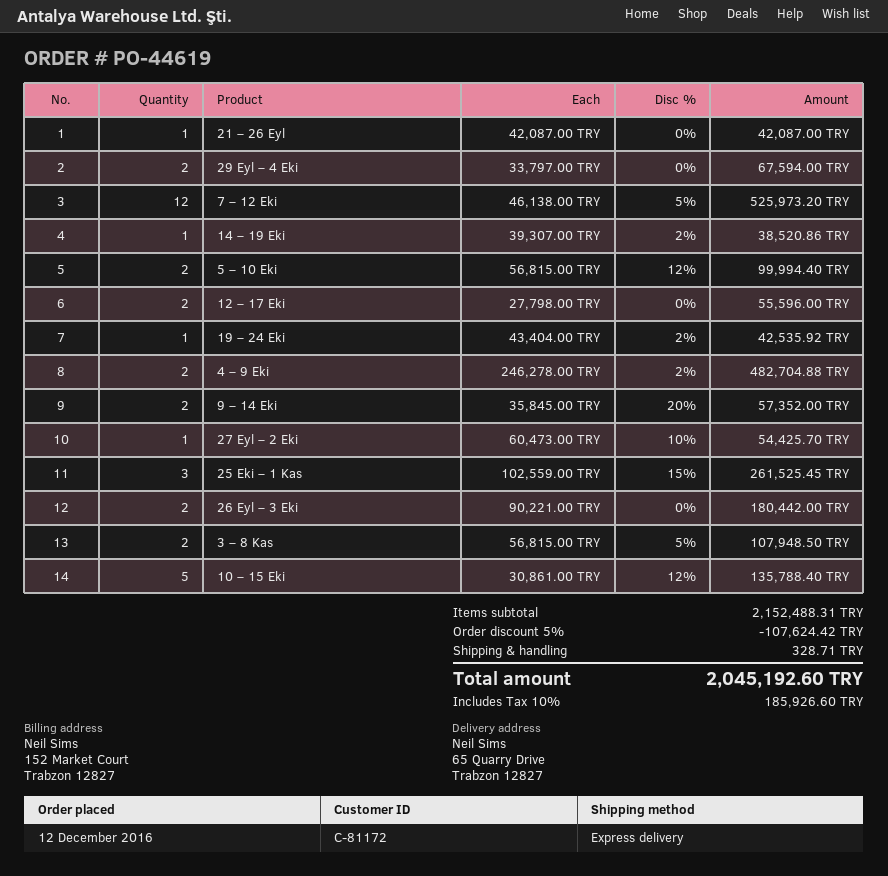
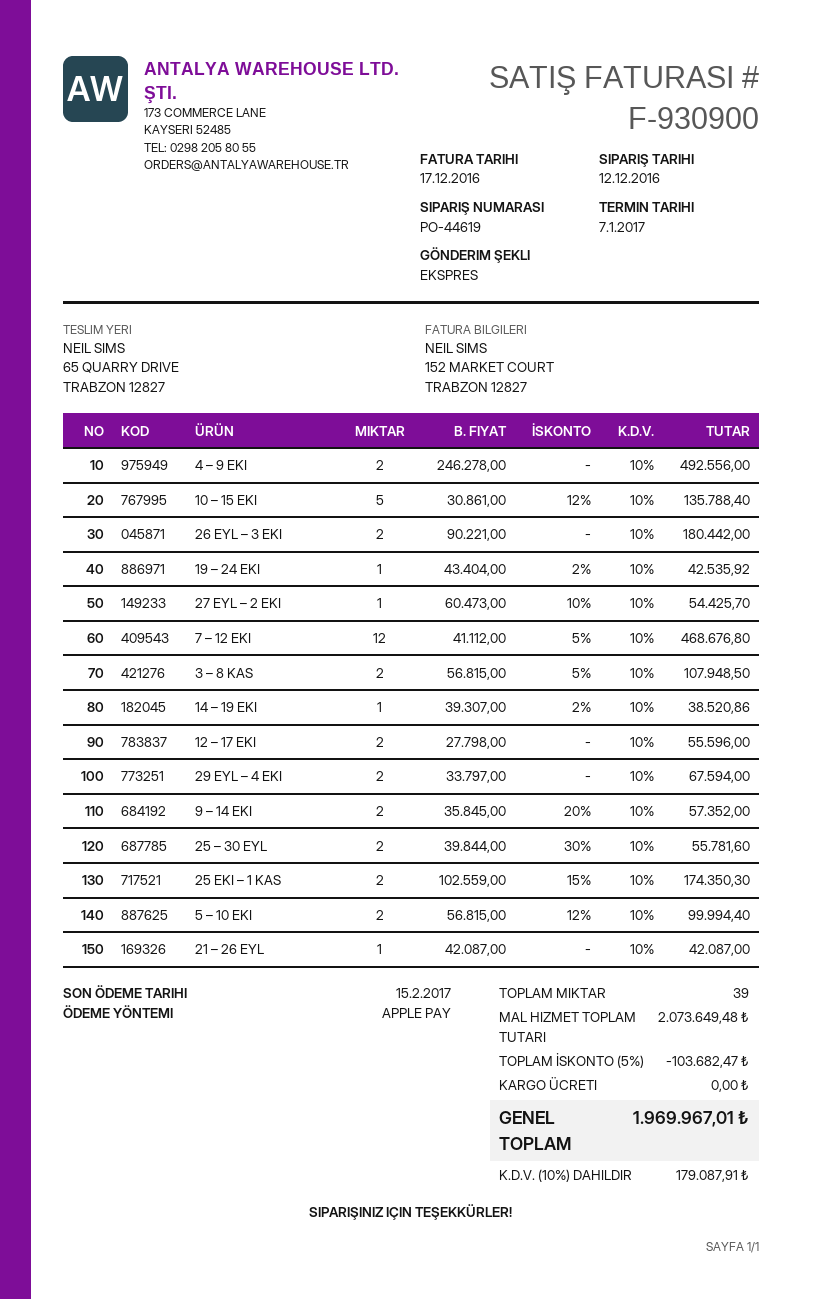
7 – 12 Eki: 12 x 46138.00 - 5% = 525973.20 -> 12 x 41112.00 - 5% = 468676.80
4 – 9 Eki: 2 x 246278.00 - 2% = 482704.88 -> 2 x 246278.00 = 492556.00
25 Eki – 1 Kas: 3 x 102559.00 - 15% = 261525.45 -> 2 x 102559.00 - 15% = 174350.30
25 – 30 EYL: none -> 2 x 39844.00 - 30% = 55781.60
subtotal: 2152488.31 -> 2073649.48
discount: 5% = 107624.42 -> 5% = 103682.47
shipping: 328.71 -> 0.00
tax: 10% = 185926.60 -> 10% = 179087.91
total: 2045192.60 -> 1969967.01

